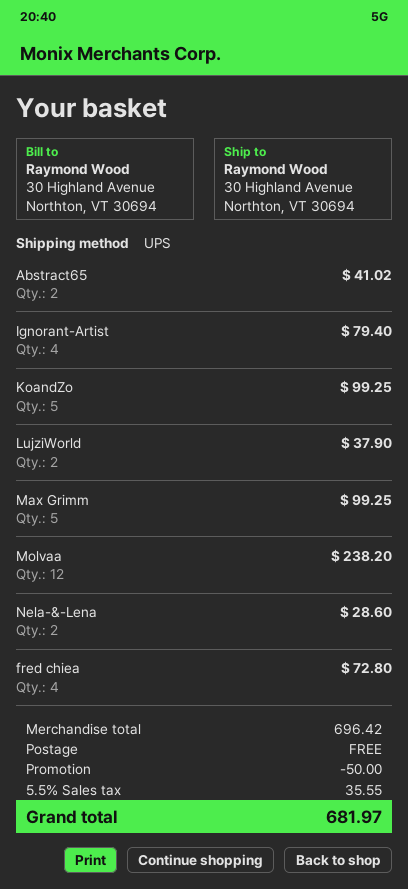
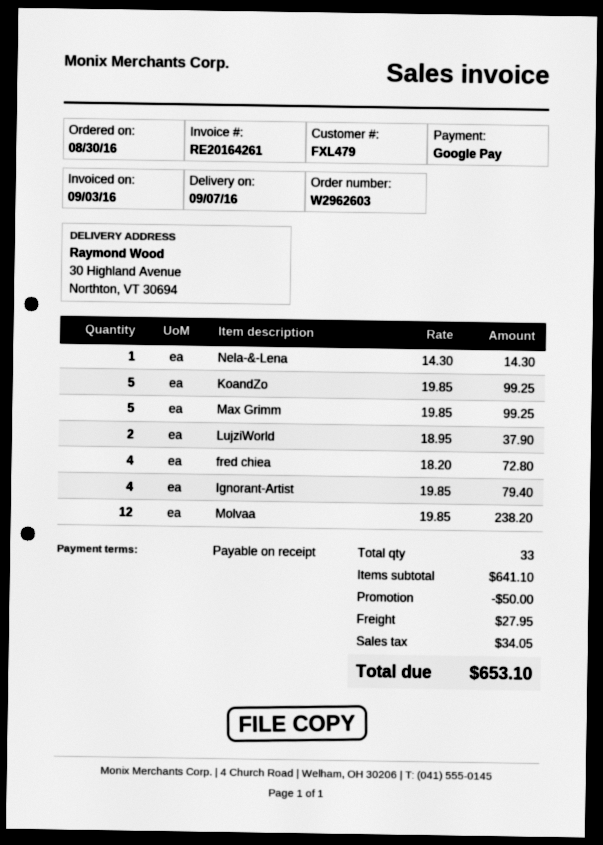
Abstract65: 2 for 41.02 -> none
Nela-&-Lena: 2 for 28.60 -> 1 for 14.30
subtotal: 696.42 -> 641.10
shipping: 0.00 -> 27.95
tax: 35.55 -> 34.05
total: 681.97 -> 653.10

